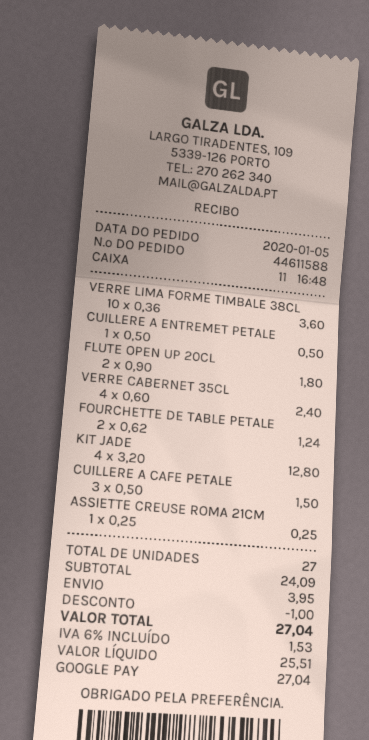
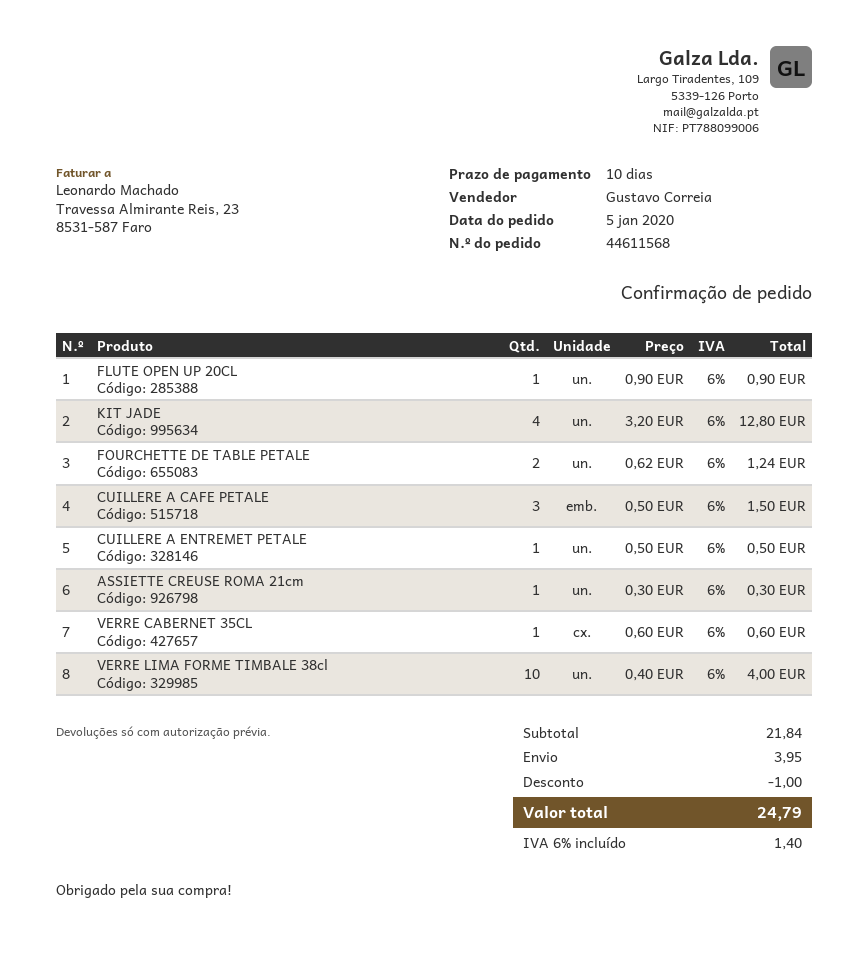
order number: 44611588 -> 44611568
VERRE LIMA FORME TIMBALE 38CL: 10 x 0.36 = 3.60 -> 10 x 0.40 = 4.00
FLUTE OPEN UP 20CL: 2 x 0.90 = 1.80 -> 1 x 0.90 = 0.90
VERRE CABERNET 35CL: 4 x 0.60 = 2.40 -> 1 x 0.60 = 0.60
ASSIETTE CREUSE ROMA 21CM: 1 x 0.25 = 0.25 -> 1 x 0.30 = 0.30
subtotal: 24.09 -> 21.84
tax: 6% = 1.53 -> 6% = 1.40
total: 27.04 -> 24.79

